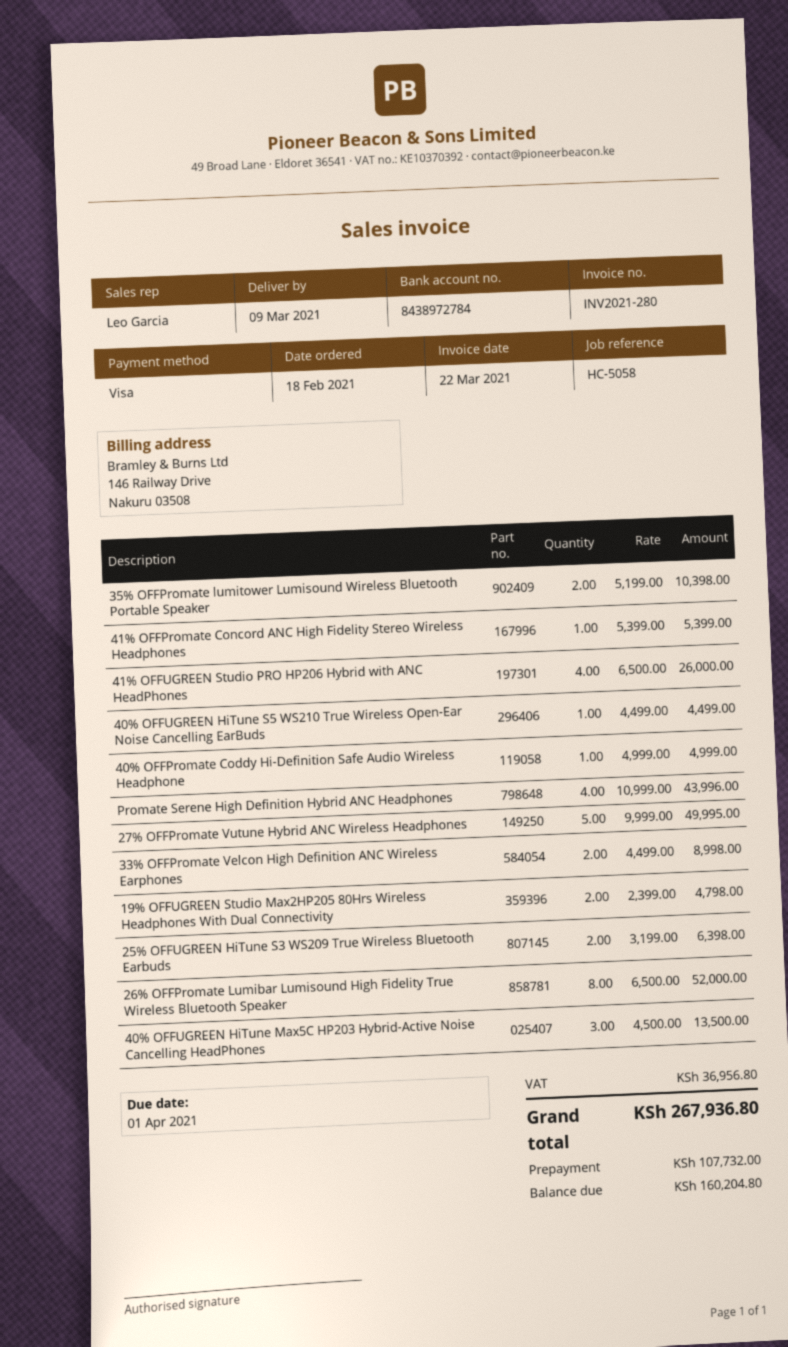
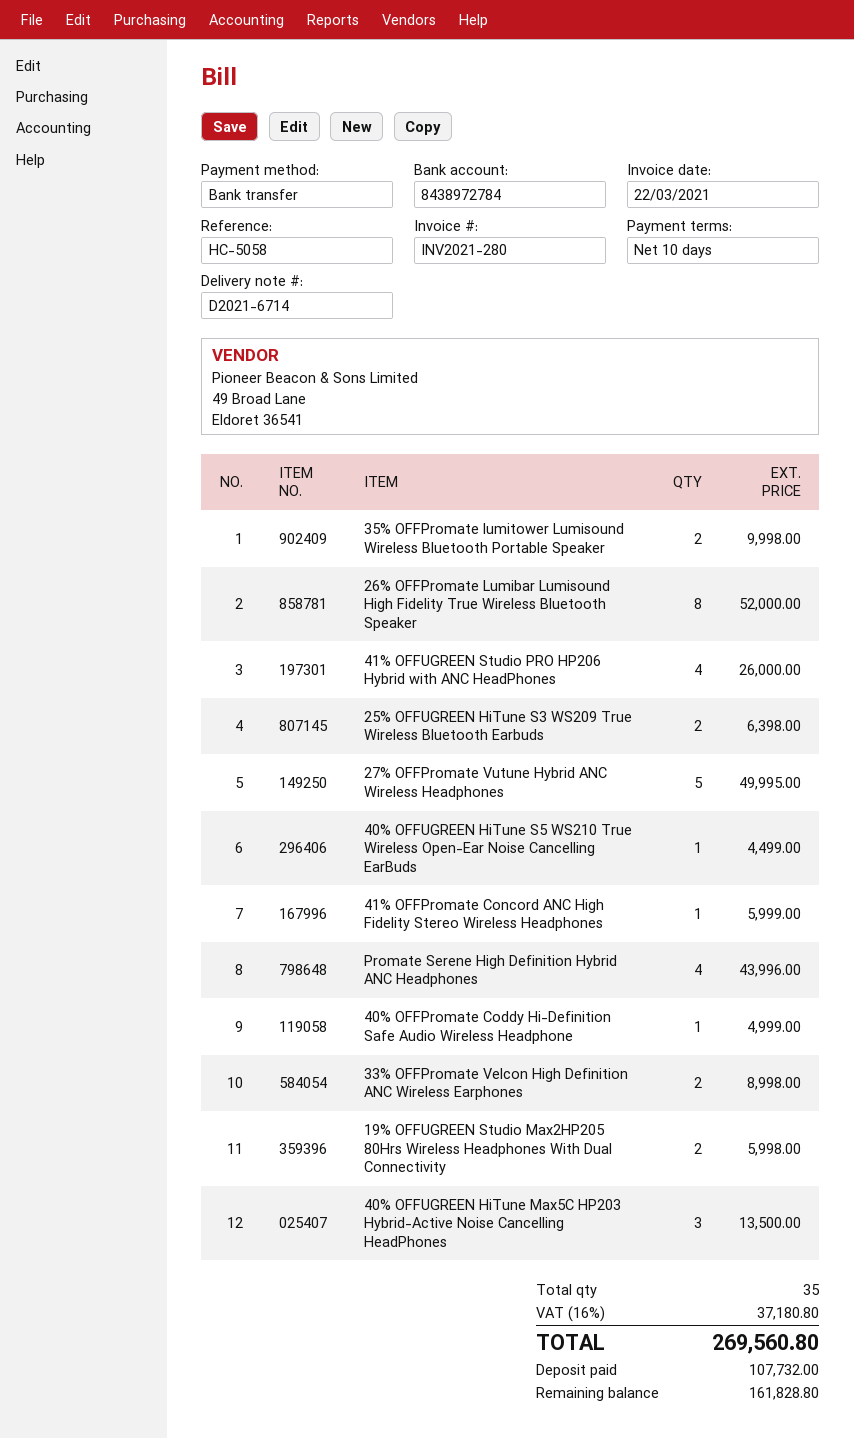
payment method: Visa -> bank transfer
35% OFFPromate lumitower Lumisound Wireless Bluetooth Portable Speaker: 2 for 10398.00 -> 2 for 9998.00
41% OFFPromate Concord ANC High Fidelity Stereo Wireless Headphones: 1 for 5399.00 -> 1 for 5999.00
19% OFFUGREEN Studio Max2HP205 80Hrs Wireless Headphones With Dual Connectivity: 2 for 4798.00 -> 2 for 5998.00
tax: 36956.80 -> 37180.80
total: 267936.80 -> 269560.80
balance: 160204.80 -> 161828.80

